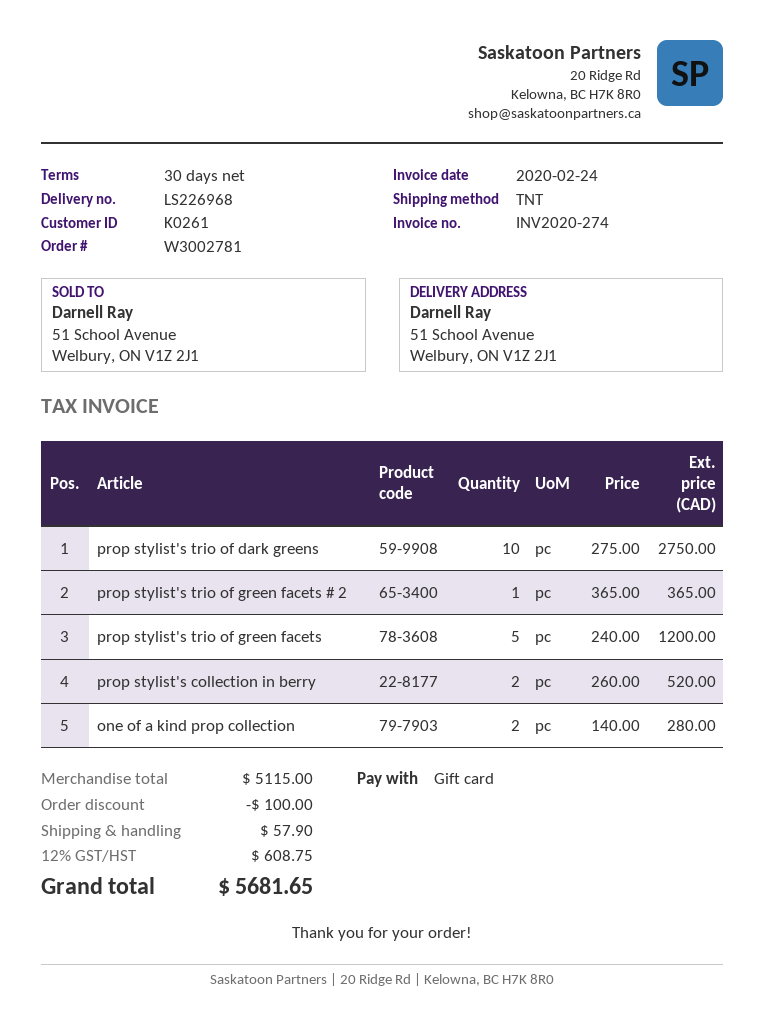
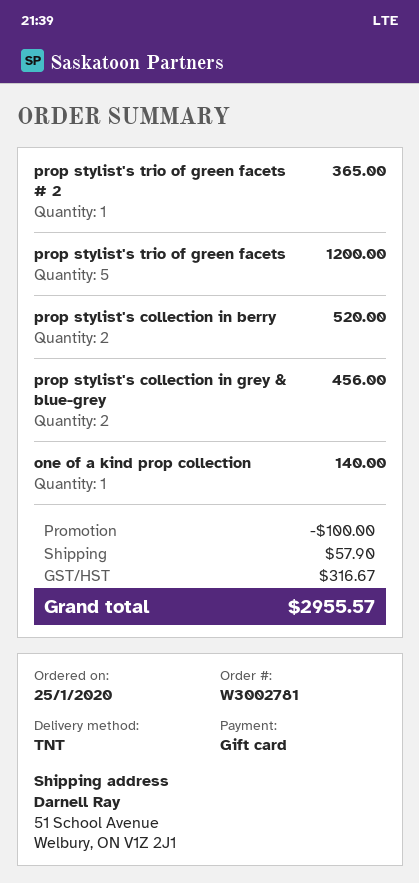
prop stylist's trio of dark greens: 10 for 2750.00 -> none
one of a kind prop collection: 2 for 280.00 -> 1 for 140.00
prop stylist's collection in grey & blue-grey: none -> 2 for 456.00
tax: 608.75 -> 316.67
total: 5681.65 -> 2955.57

